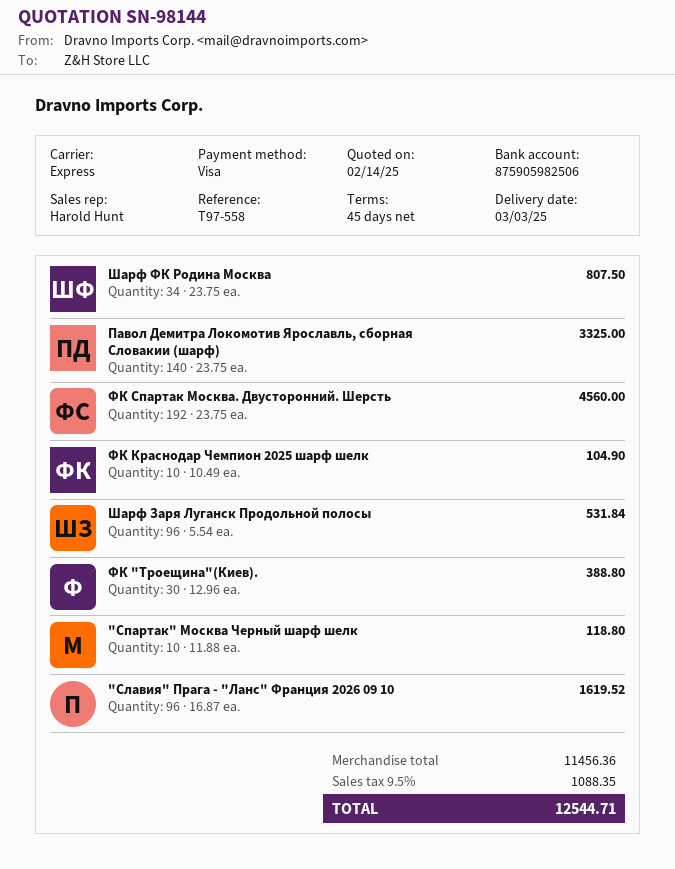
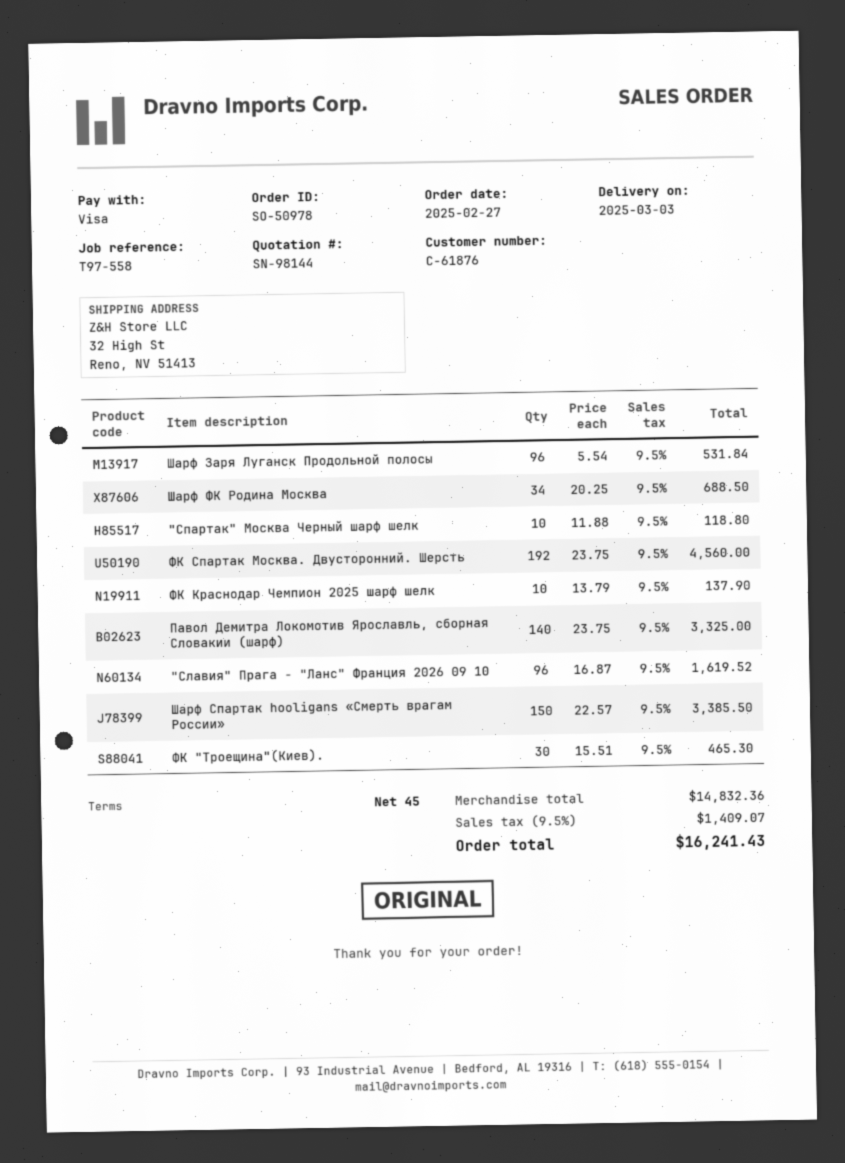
Шарф ФК Родина Москва: 34 x 23.75 = 807.50 -> 34 x 20.25 = 688.50
ФК Краснодар Чемпион 2025 шарф шелк: 10 x 10.49 = 104.90 -> 10 x 13.79 = 137.90
ФК "Троещина"(Киев).: 30 x 12.96 = 388.80 -> 30 x 15.51 = 465.30
Шарф Спартак hooligans «Смерть врагам России»: none -> 150 x 22.57 = 3385.50
subtotal: 11456.36 -> 14832.36
tax: 9.5% = 1088.35 -> 9.5% = 1409.07
total: 12544.71 -> 16241.43

